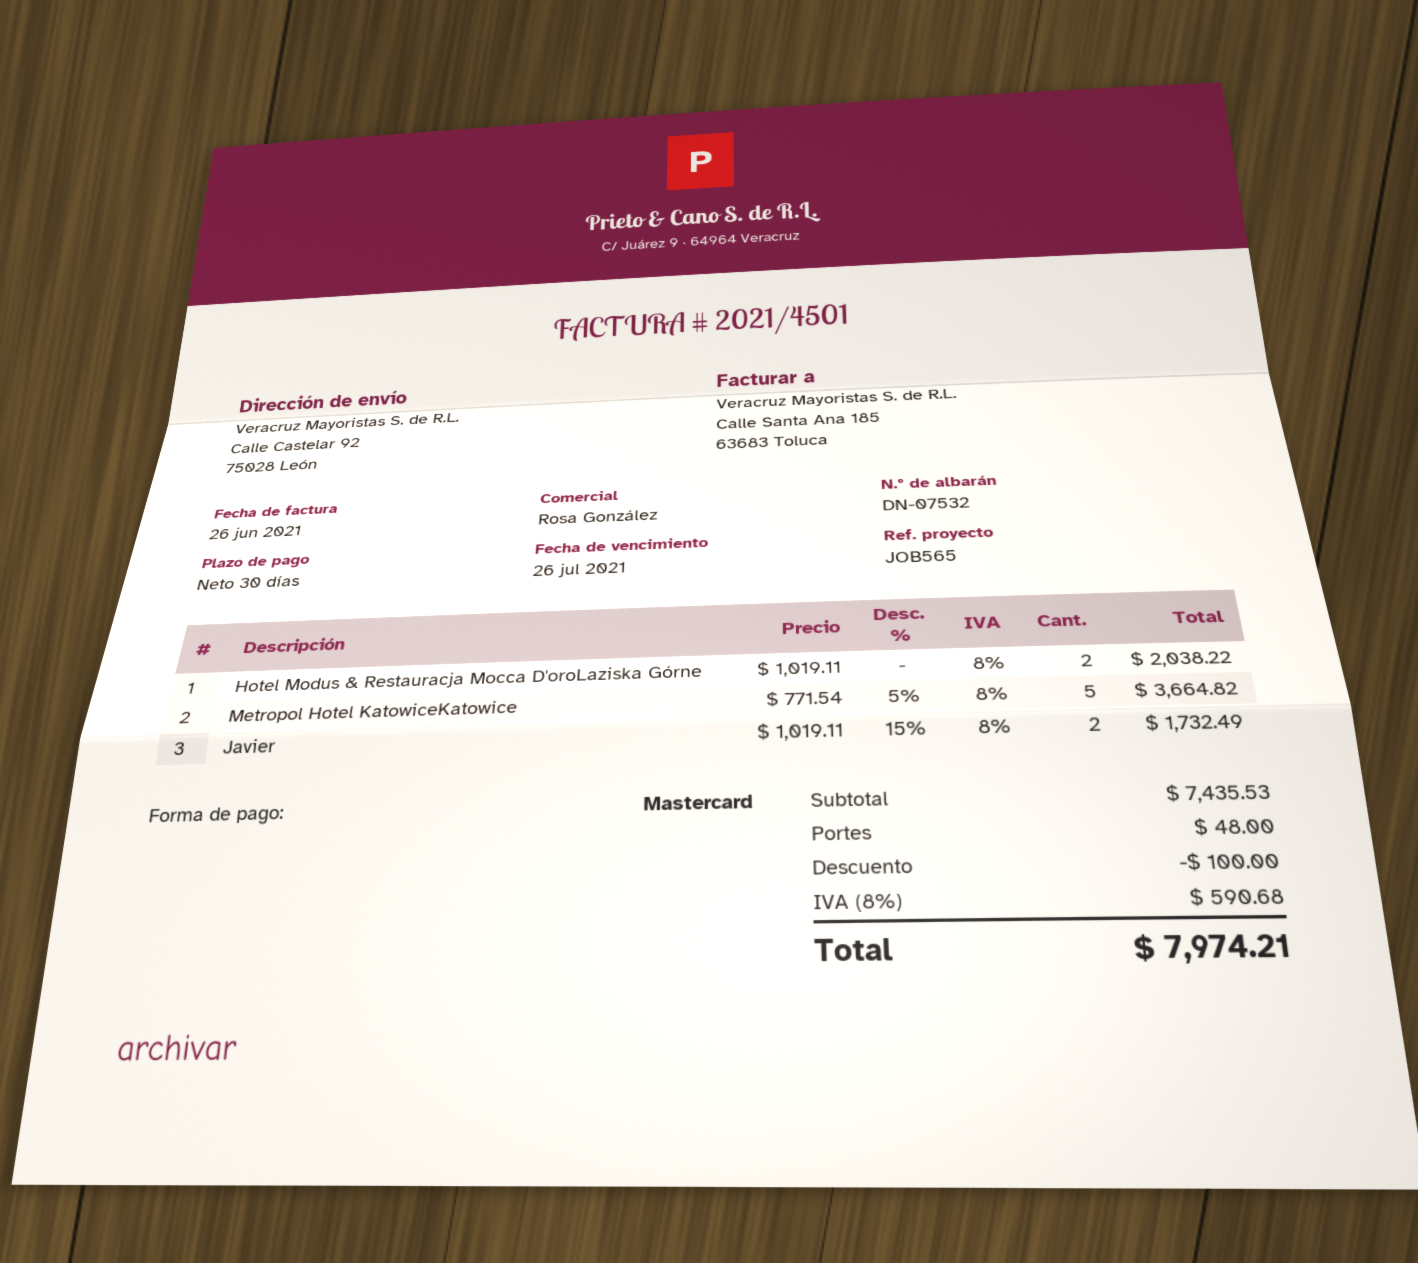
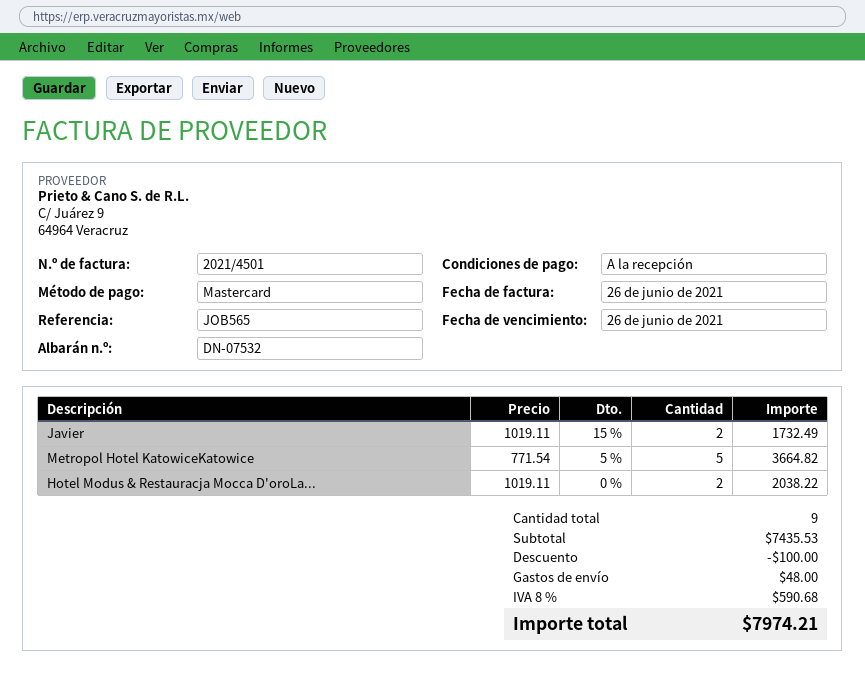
payment terms: 30 days -> on receipt
due date: 2021-07-26 -> 2021-06-26

